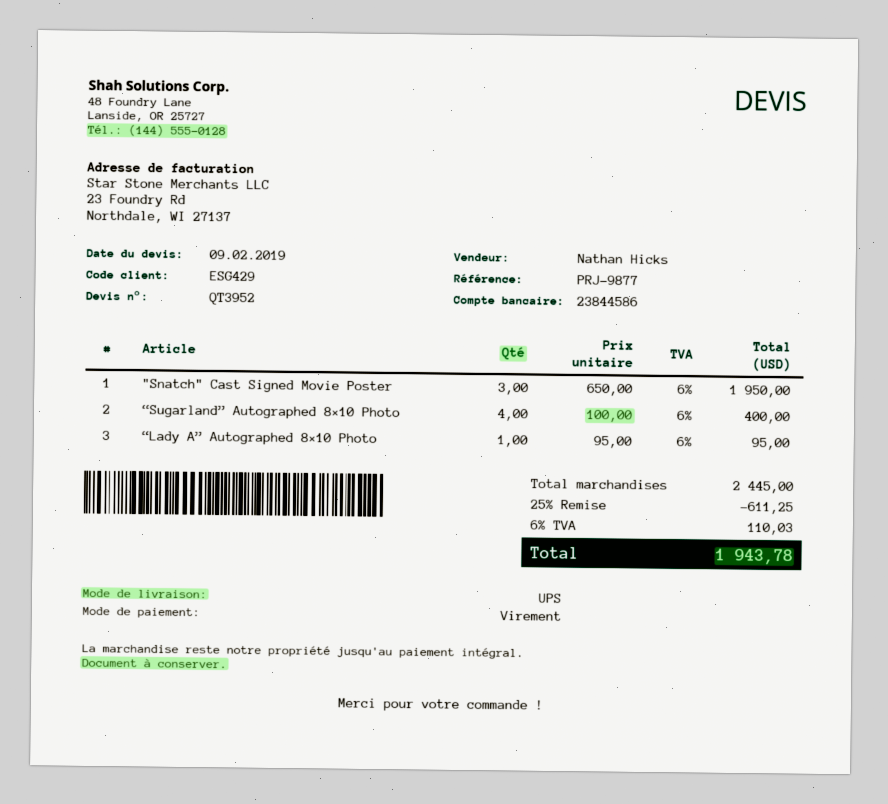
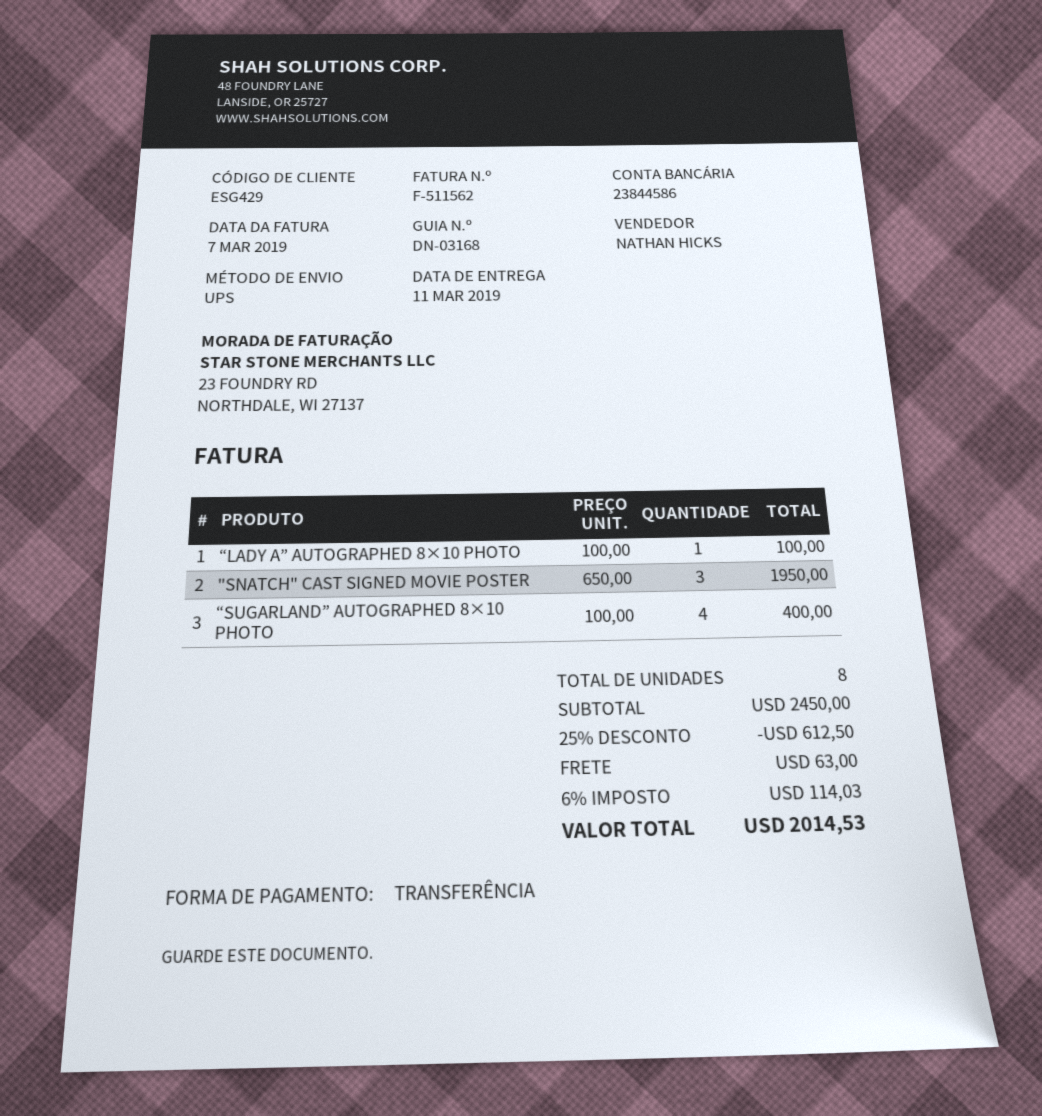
“Lady A” Autographed 8×10 Photo: 1 x 95.00 = 95.00 -> 1 x 100.00 = 100.00
subtotal: 2445.00 -> 2450.00
discount: 25% = 611.25 -> 25% = 612.50
shipping: none -> 63.00
tax: 6% = 110.03 -> 6% = 114.03
total: 1943.78 -> 2014.53

